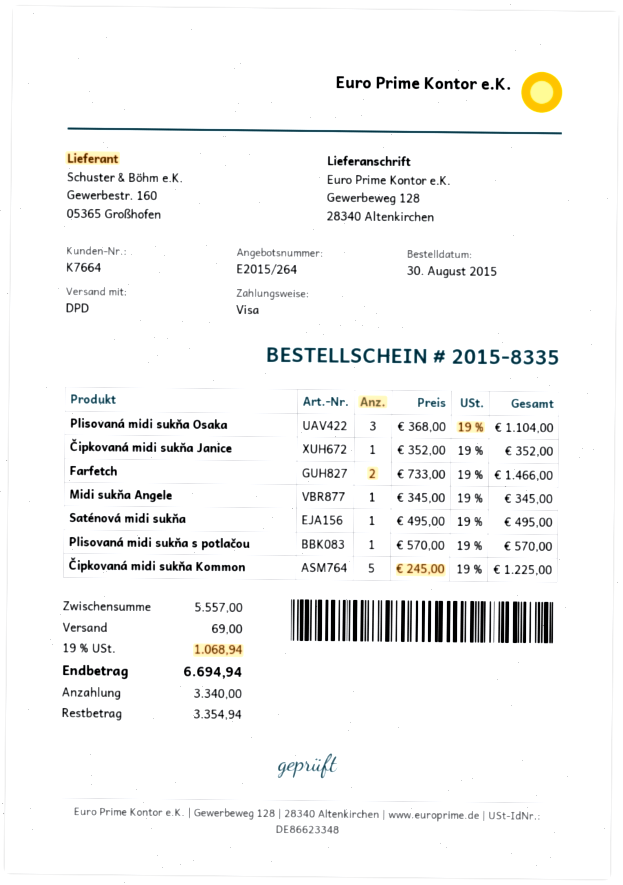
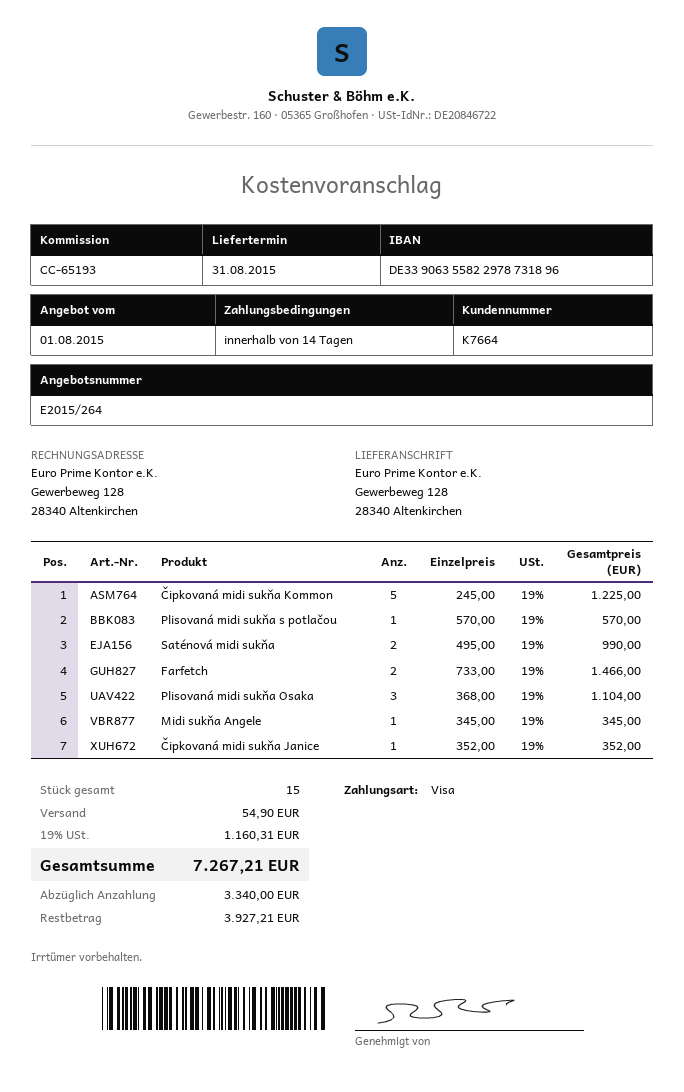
Saténová midi sukňa: 1 x 495.00 = 495.00 -> 2 x 495.00 = 990.00
shipping: 69.00 -> 54.90
tax: 19% = 1068.94 -> 19% = 1160.31
total: 6694.94 -> 7267.21
balance: 3354.94 -> 3927.21

